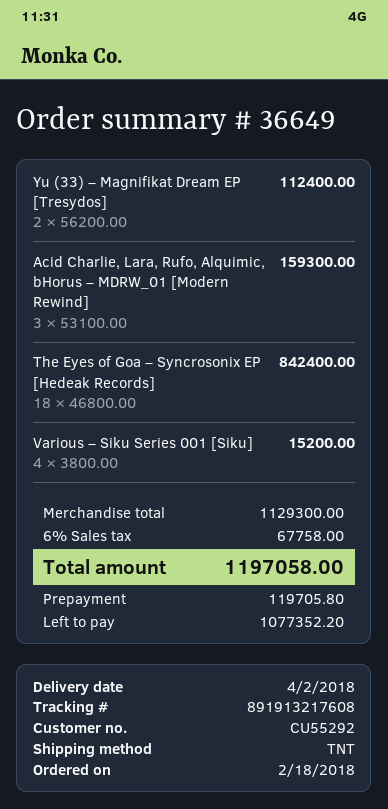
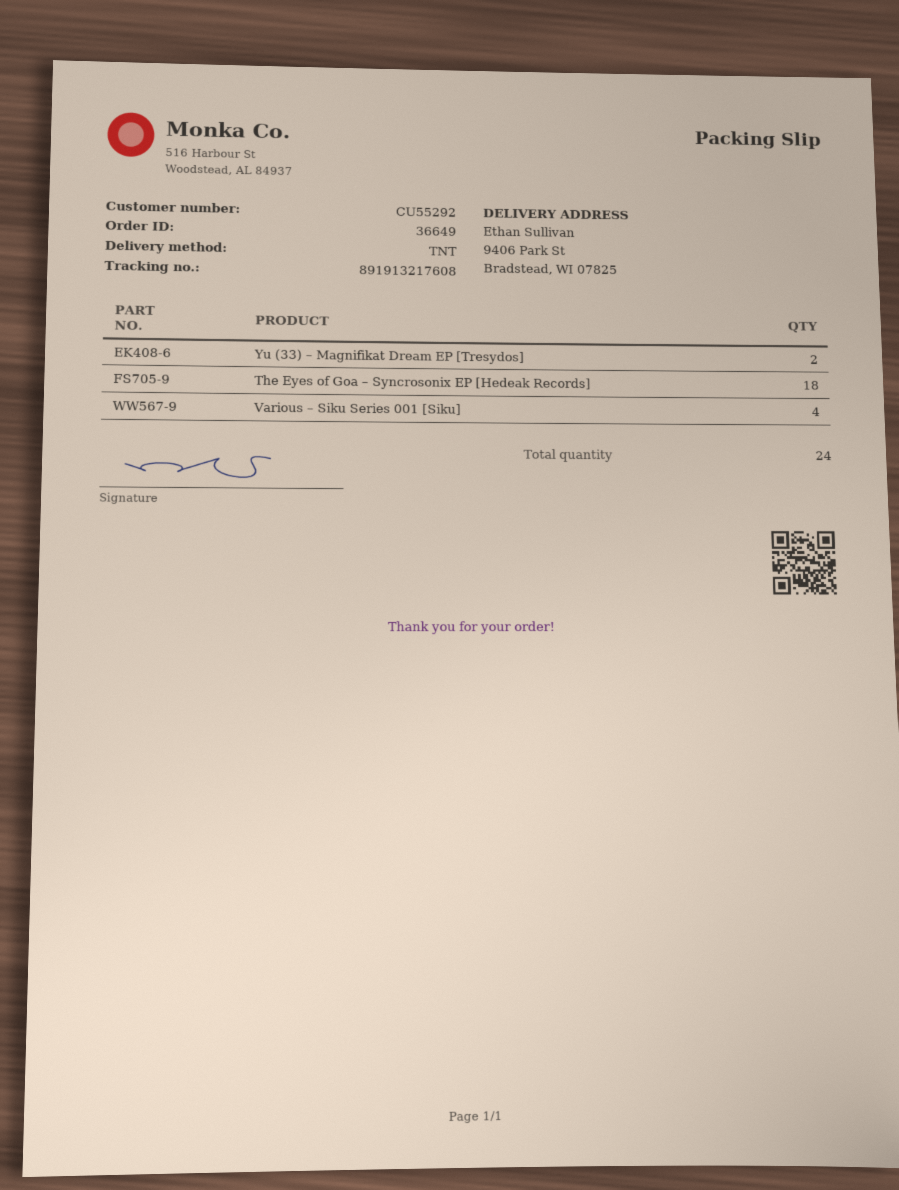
Acid Charlie, Lara, Rufo, Alquimic, bHorus – MDRW_01 [Modern Rewind]: 3 -> none

